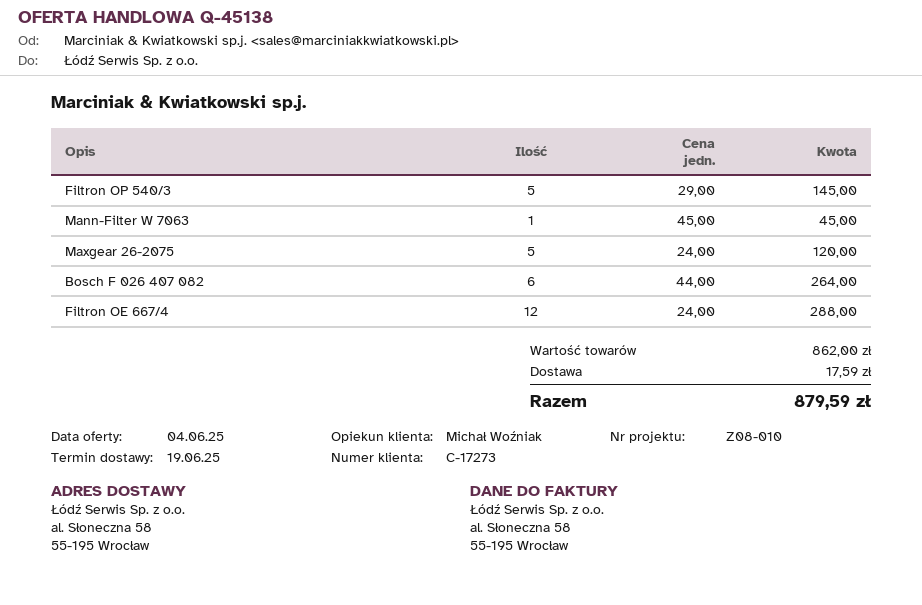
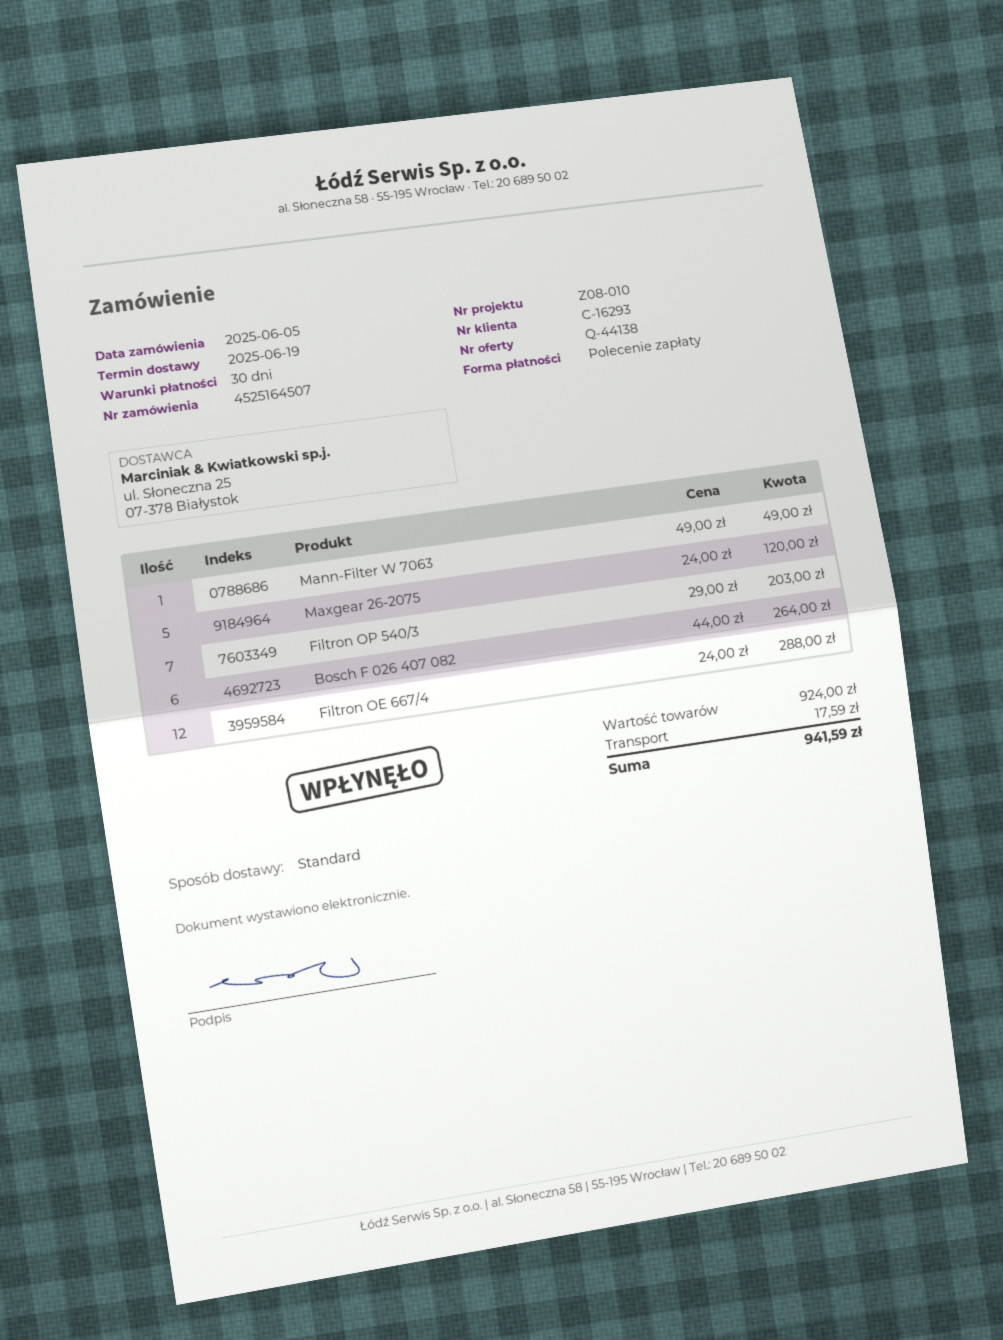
quote number: Q-45138 -> Q-44138
customer number: C-17273 -> C-16293
Filtron OP 540/3: 5 x 29.00 = 145.00 -> 7 x 29.00 = 203.00
Mann-Filter W 7063: 1 x 45.00 = 45.00 -> 1 x 49.00 = 49.00
subtotal: 862.00 -> 924.00
total: 879.59 -> 941.59

